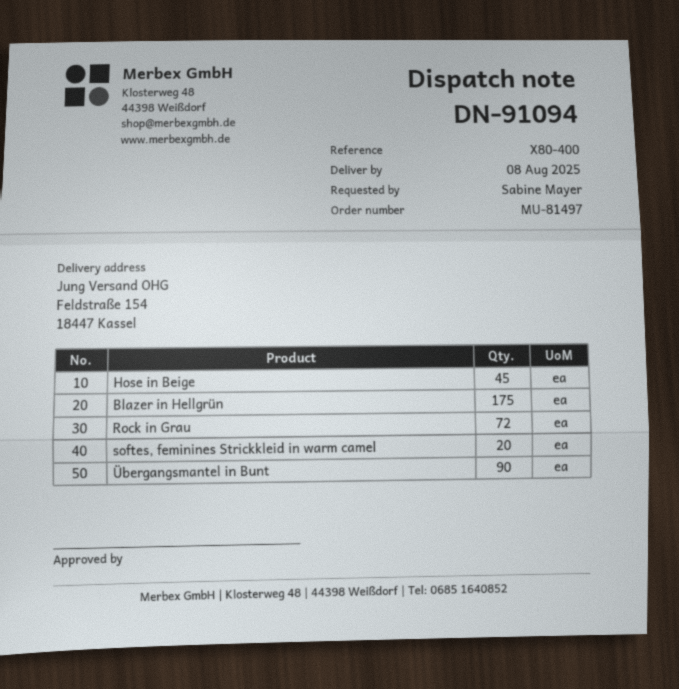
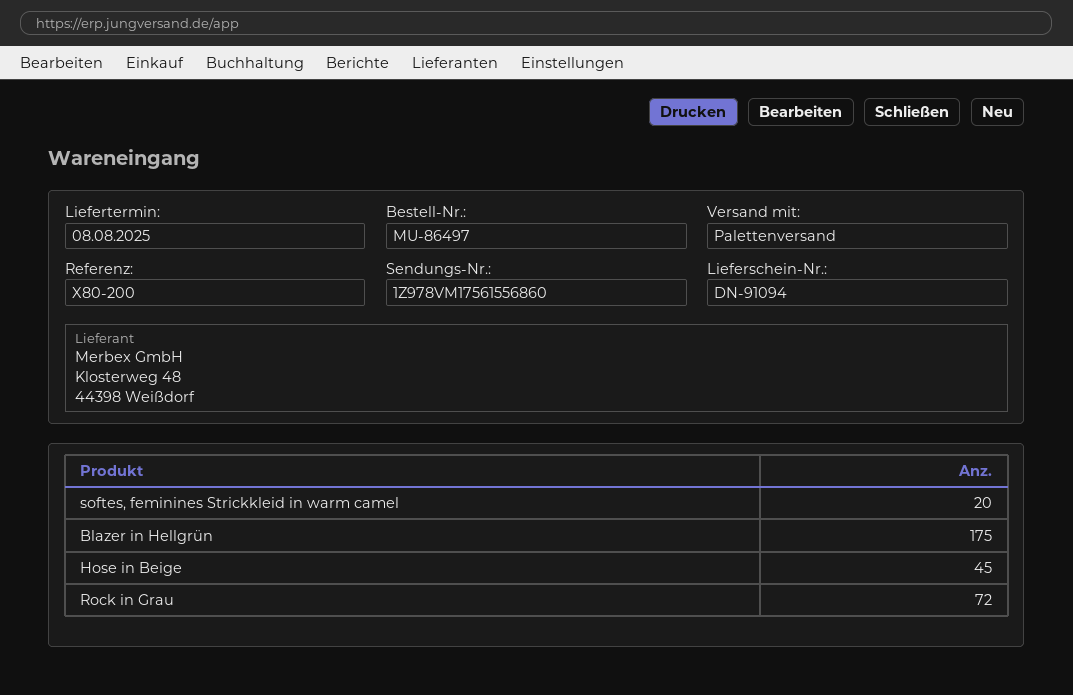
order number: MU-81497 -> MU-86497
reference: X80-400 -> X80-200
Übergangsmantel in Bunt: 90 -> none

